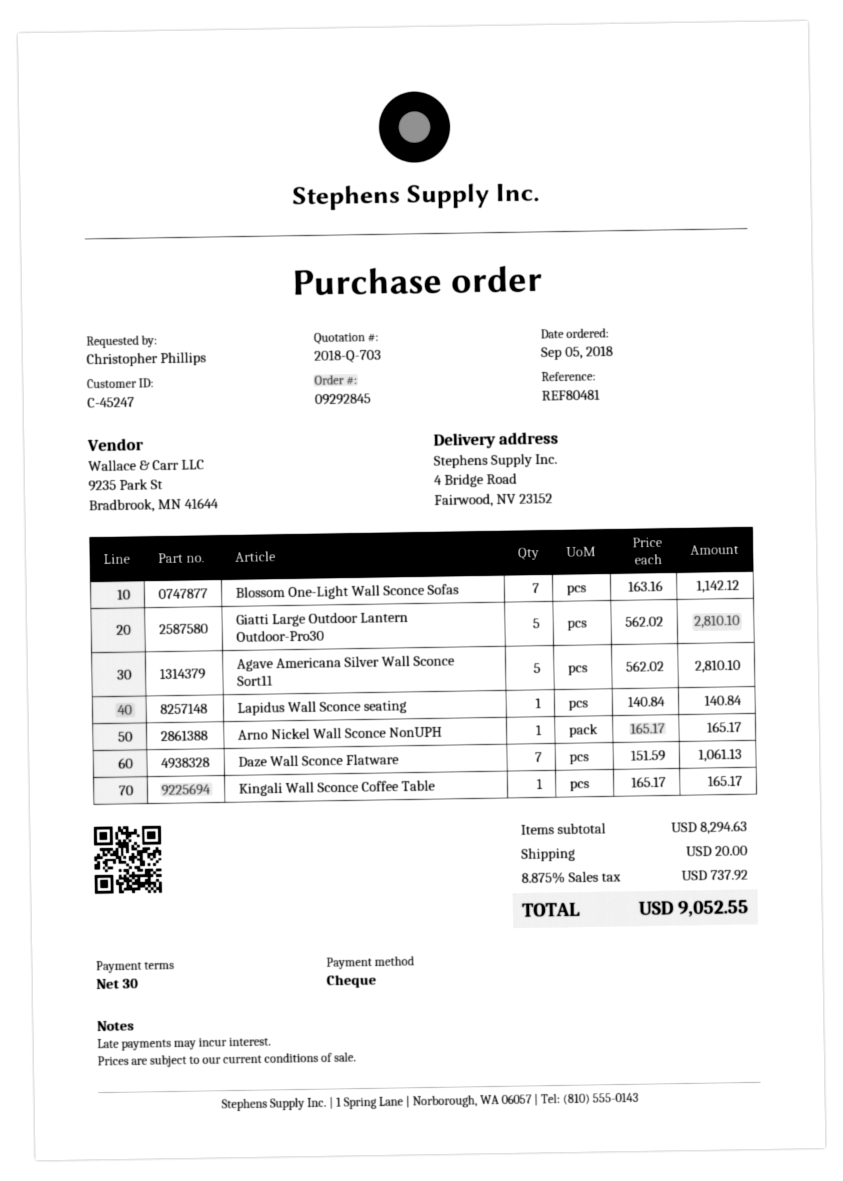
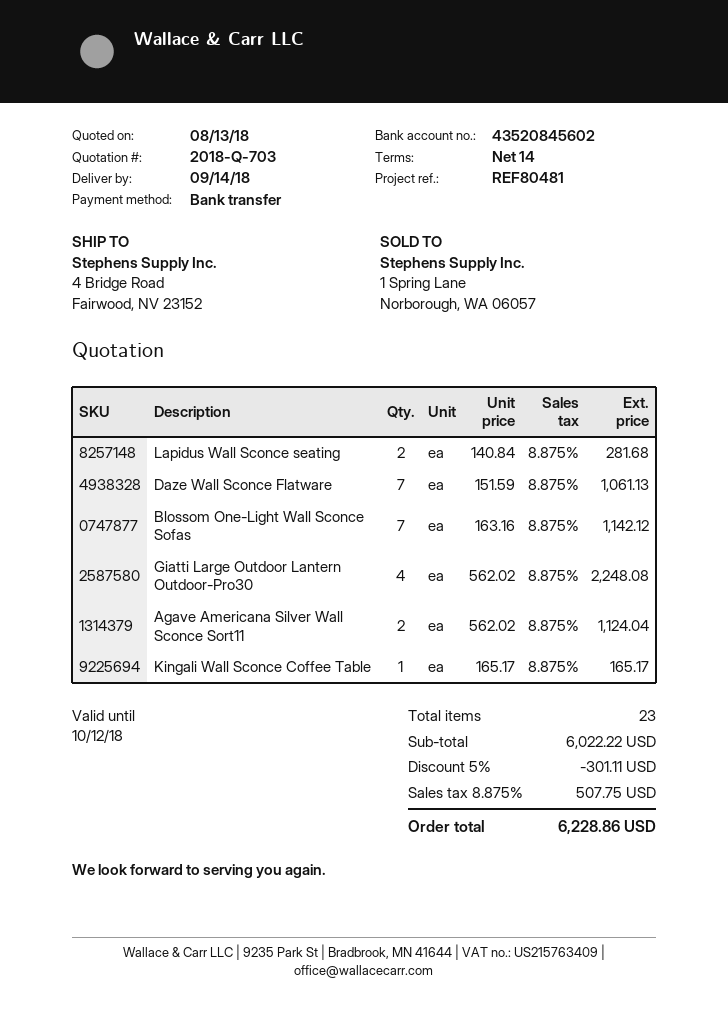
payment terms: 30 days -> 14 days
payment method: cheque -> bank transfer
Giatti Large Outdoor Lantern Outdoor-Pro30: 5 x 562.02 = 2810.10 -> 4 x 562.02 = 2248.08
Agave Americana Silver Wall Sconce Sort11: 5 x 562.02 = 2810.10 -> 2 x 562.02 = 1124.04
Lapidus Wall Sconce seating: 1 x 140.84 = 140.84 -> 2 x 140.84 = 281.68
Arno Nickel Wall Sconce NonUPH: 1 x 165.17 = 165.17 -> none
subtotal: 8294.63 -> 6022.22
discount: none -> 5% = 301.11
shipping: 20.00 -> none
tax: 8.875% = 737.92 -> 8.875% = 507.75
total: 9052.55 -> 6228.86

